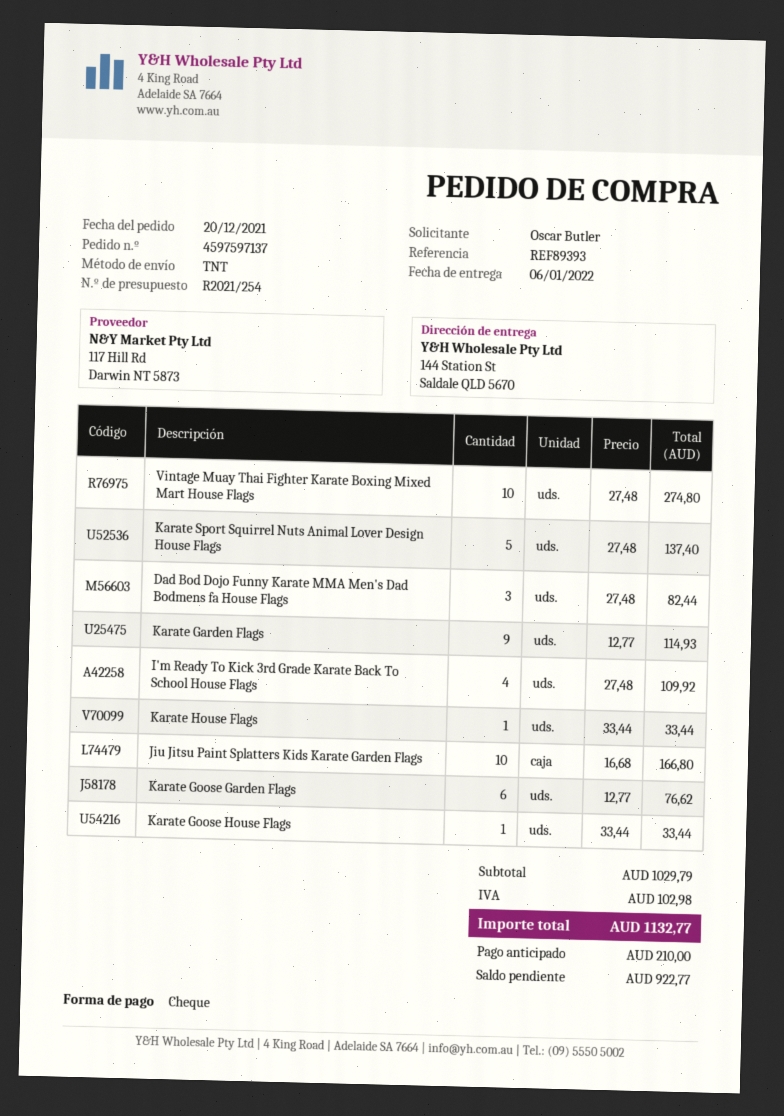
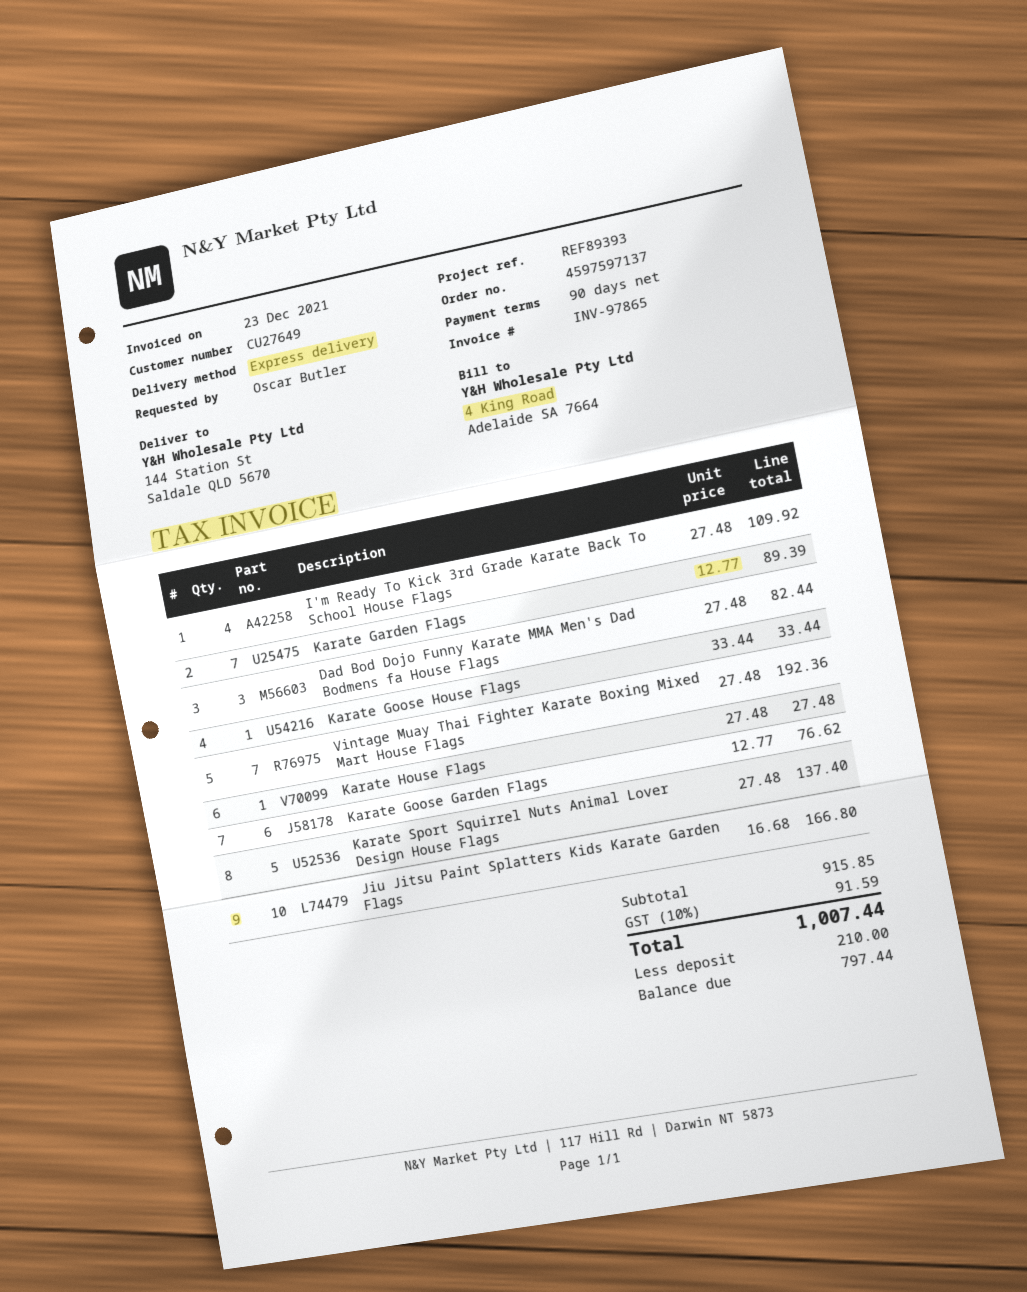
shipping method: TNT -> express
Vintage Muay Thai Fighter Karate Boxing Mixed Mart House Flags: 10 x 27.48 = 274.80 -> 7 x 27.48 = 192.36
Karate Garden Flags: 9 x 12.77 = 114.93 -> 7 x 12.77 = 89.39
Karate House Flags: 1 x 33.44 = 33.44 -> 1 x 27.48 = 27.48
subtotal: 1029.79 -> 915.85
tax: 102.98 -> 91.59
total: 1132.77 -> 1007.44
balance: 922.77 -> 797.44

